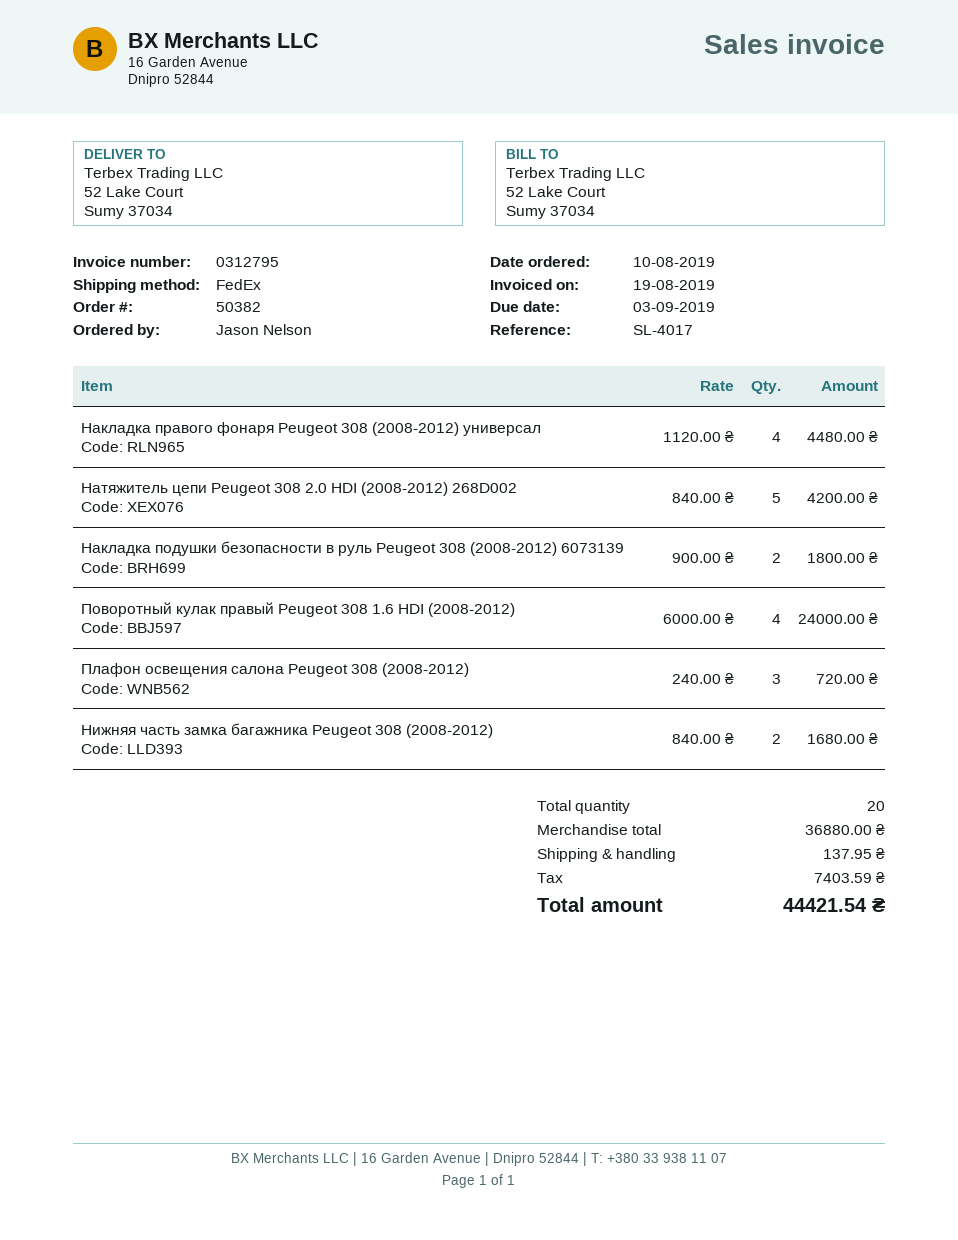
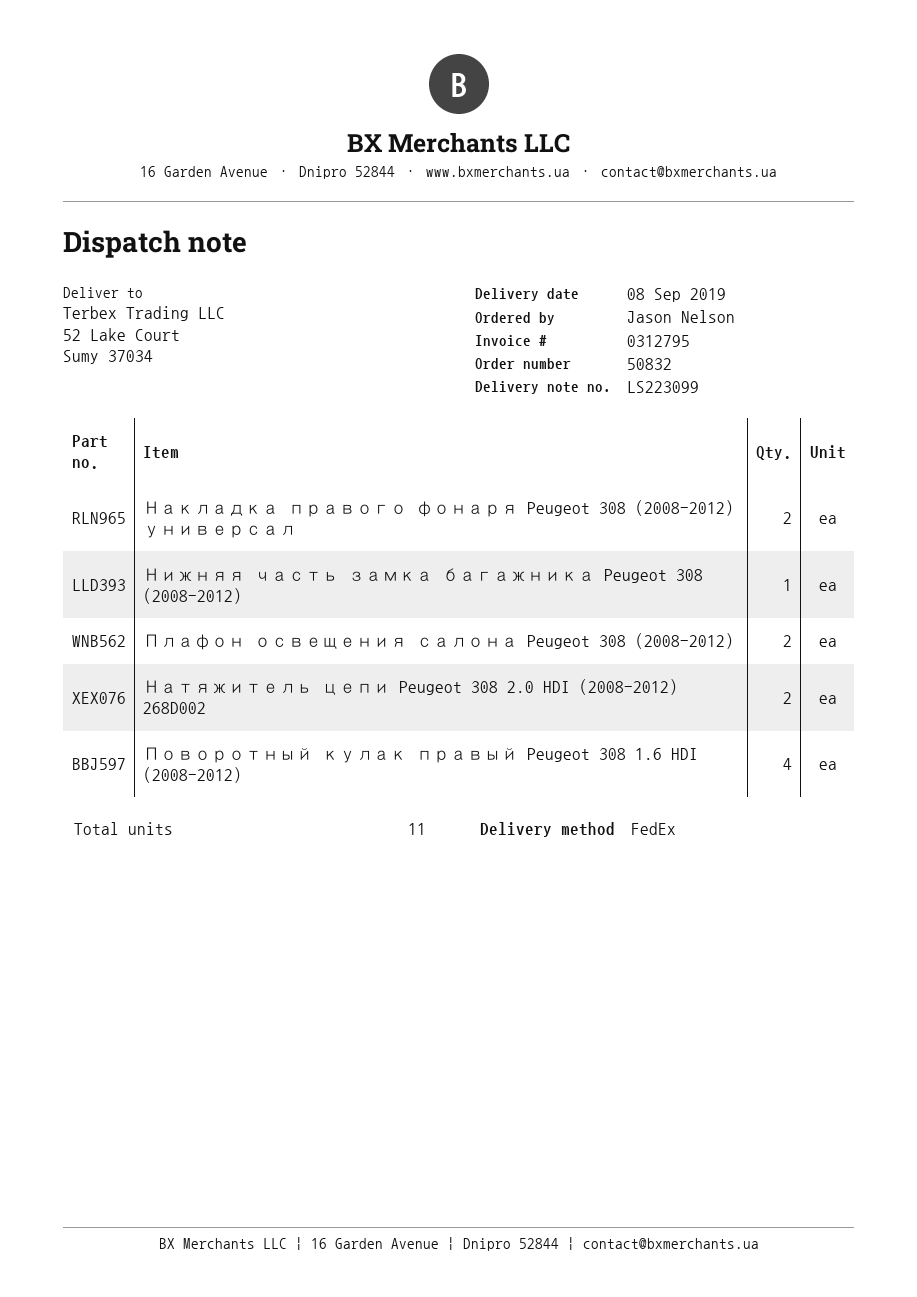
order number: 50382 -> 50832
Накладка правого фонаря Peugeot 308 (2008-2012) универсал: 4 -> 2
Натяжитель цепи Peugeot 308 2.0 HDI (2008-2012) 268D002: 5 -> 2
Накладка подушки безопасности в руль Peugeot 308 (2008-2012) 6073139: 2 -> none
Плафон освещения салона Peugeot 308 (2008-2012): 3 -> 2
Нижняя часть замка багажника Peugeot 308 (2008-2012): 2 -> 1
total quantity: 20 -> 11

